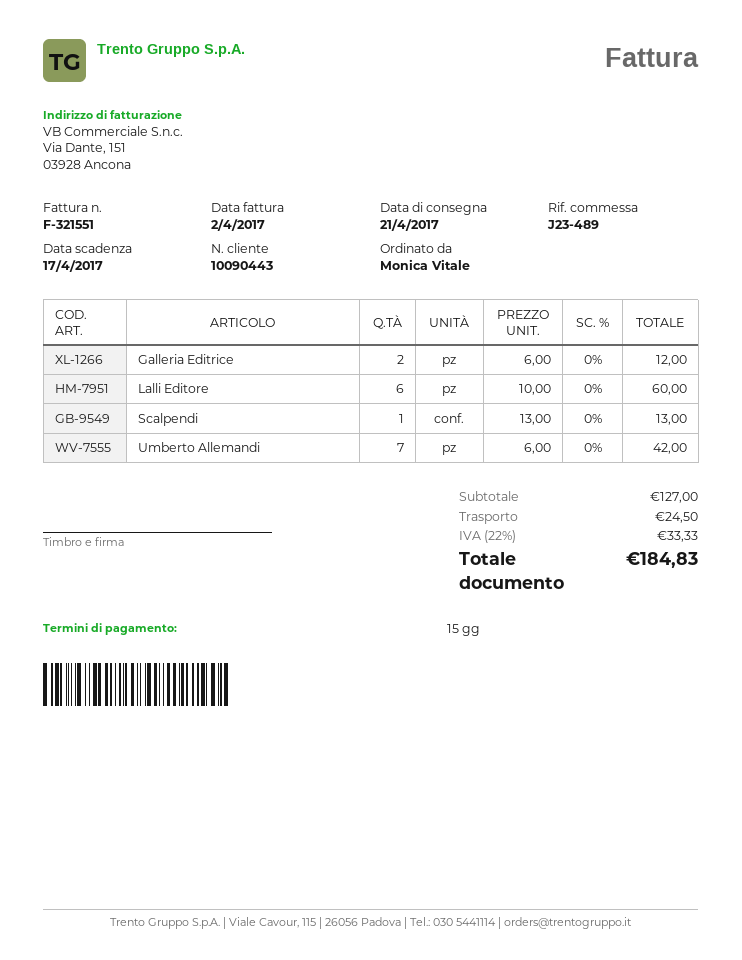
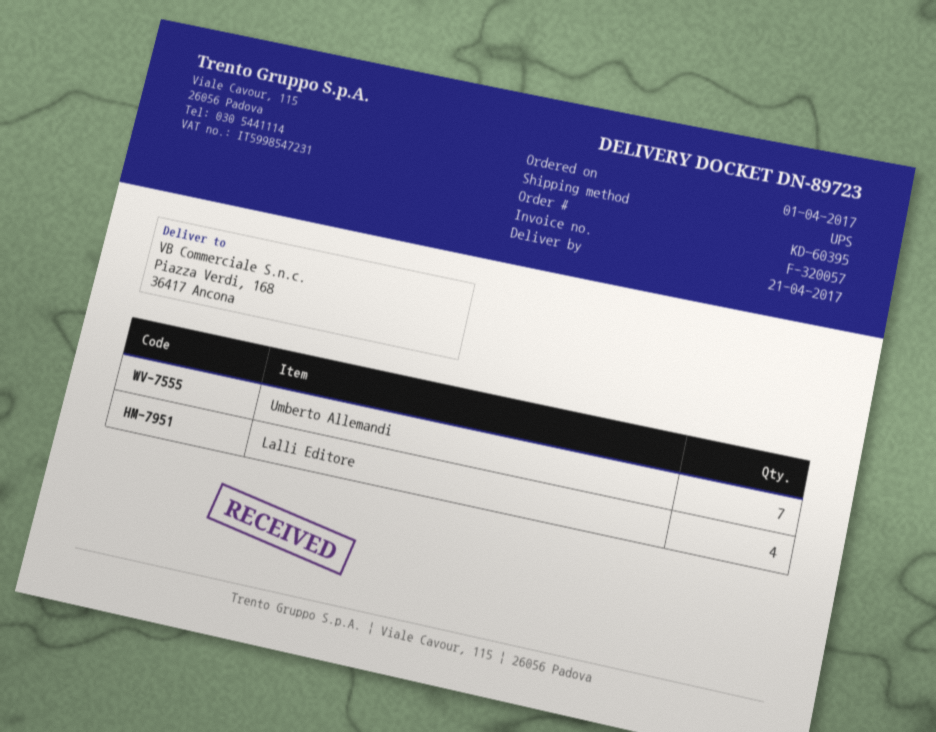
invoice number: F-321551 -> F-320057
Galleria Editrice: 2 -> none
Lalli Editore: 6 -> 4
Scalpendi: 1 -> none

